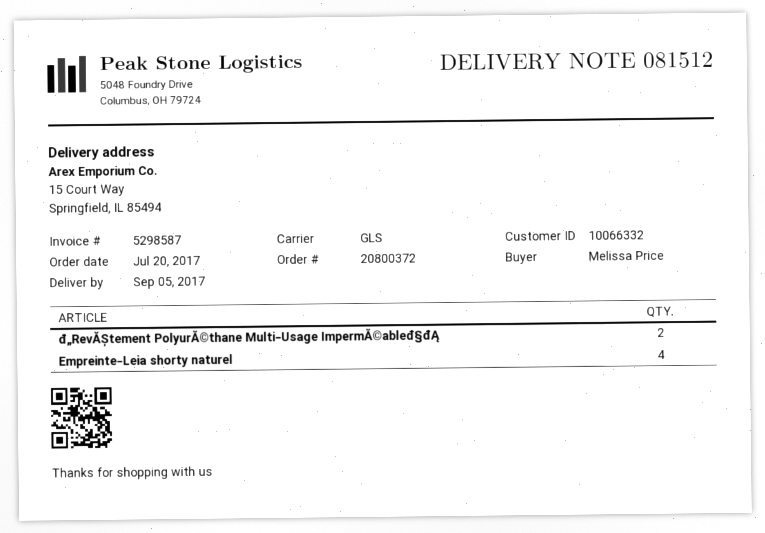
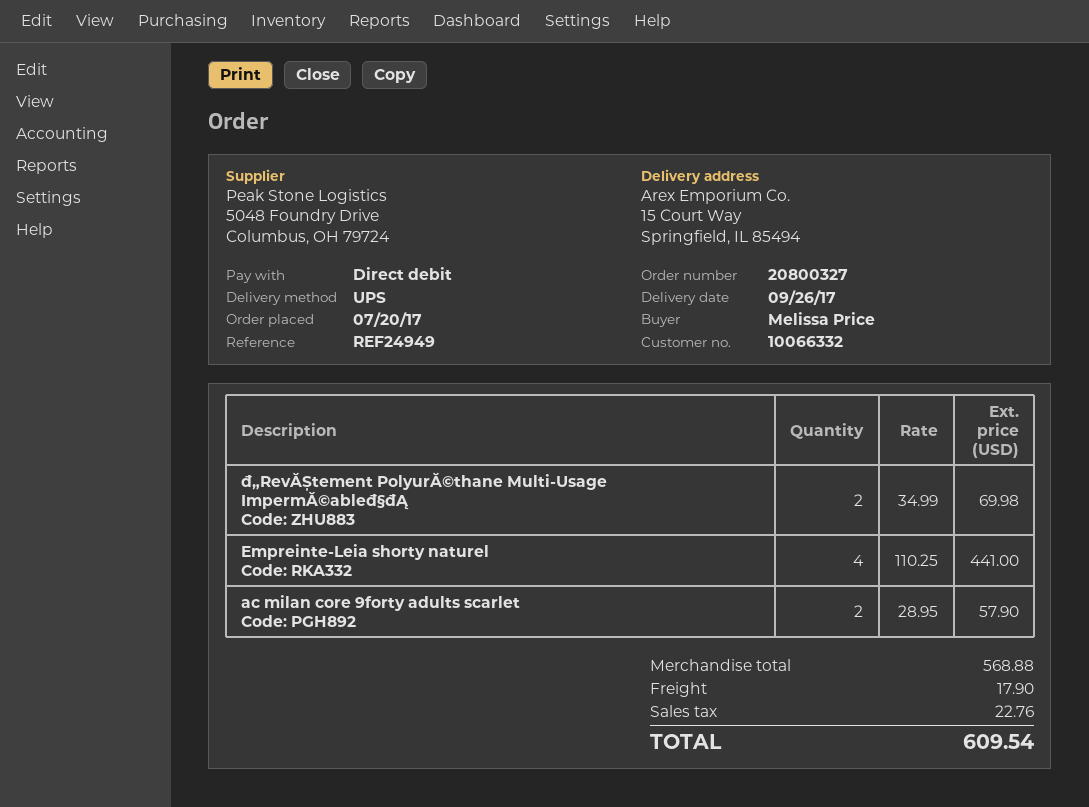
order number: 20800372 -> 20800327
delivery date: 2017-09-05 -> 2017-09-26
shipping method: GLS -> UPS
ac milan core 9forty adults scarlet: none -> 2

